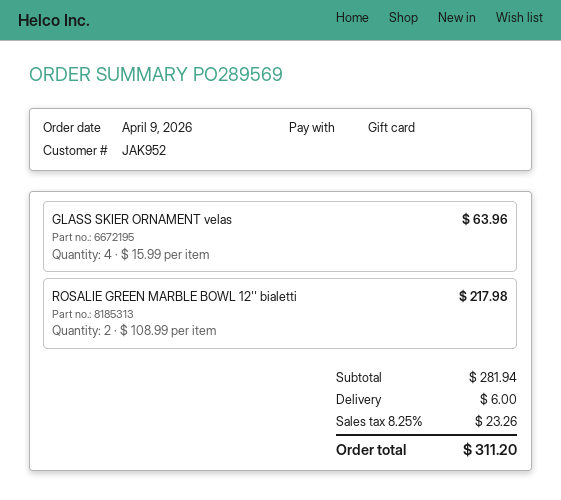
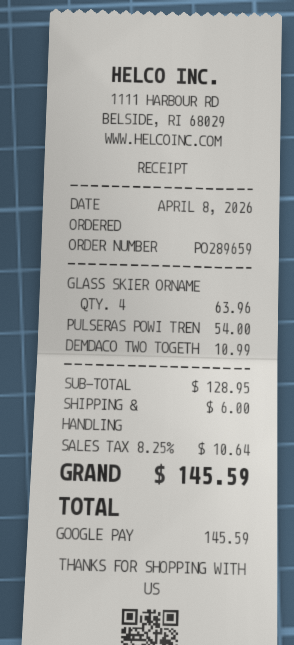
order number: PO289569 -> PO289659
order date: 2026-04-09 -> 2026-04-08
payment method: gift card -> Google Pay
ROSALIE GREEN MARBLE BOWL 12'' bialetti: 2 for 217.98 -> none
PULSERAS POWI TREN: none -> 1 for 54.00
DEMDACO TWO TOGETH: none -> 1 for 10.99
subtotal: 281.94 -> 128.95
tax: 8.25% = 23.26 -> 8.25% = 10.64
total: 311.20 -> 145.59

